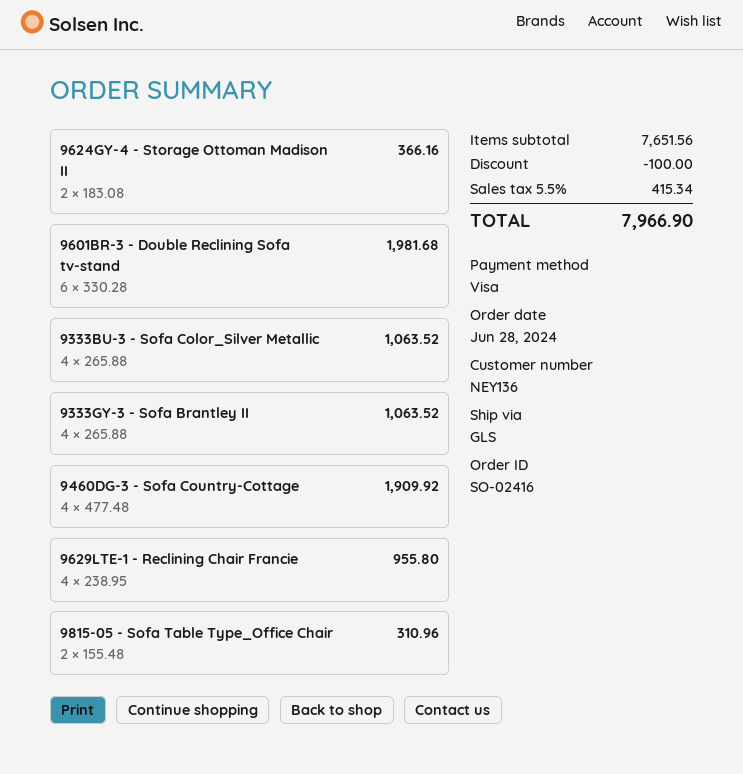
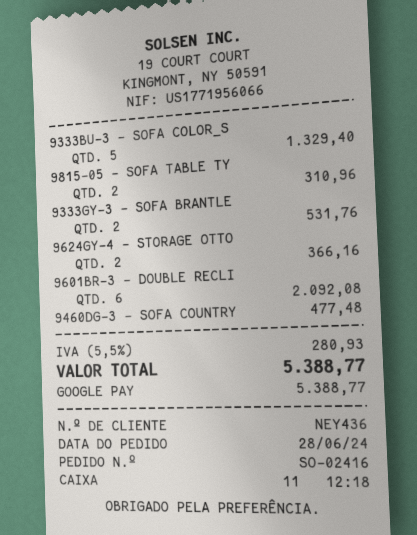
customer number: NEY136 -> NEY436
payment method: Visa -> Google Pay
9601BR-3 - Double Reclining Sofa tv-stand: 6 for 1981.68 -> 6 for 2092.08
9333BU-3 - Sofa Color_Silver Metallic: 4 for 1063.52 -> 5 for 1329.40
9333GY-3 - Sofa Brantley II: 4 for 1063.52 -> 2 for 531.76
9460DG-3 - Sofa Country-Cottage: 4 for 1909.92 -> 1 for 477.48
9629LTE-1 - Reclining Chair Francie: 4 for 955.80 -> none
discount: 100.00 -> none
tax: 5.5% = 415.34 -> 5.5% = 280.93
total: 7966.90 -> 5388.77

